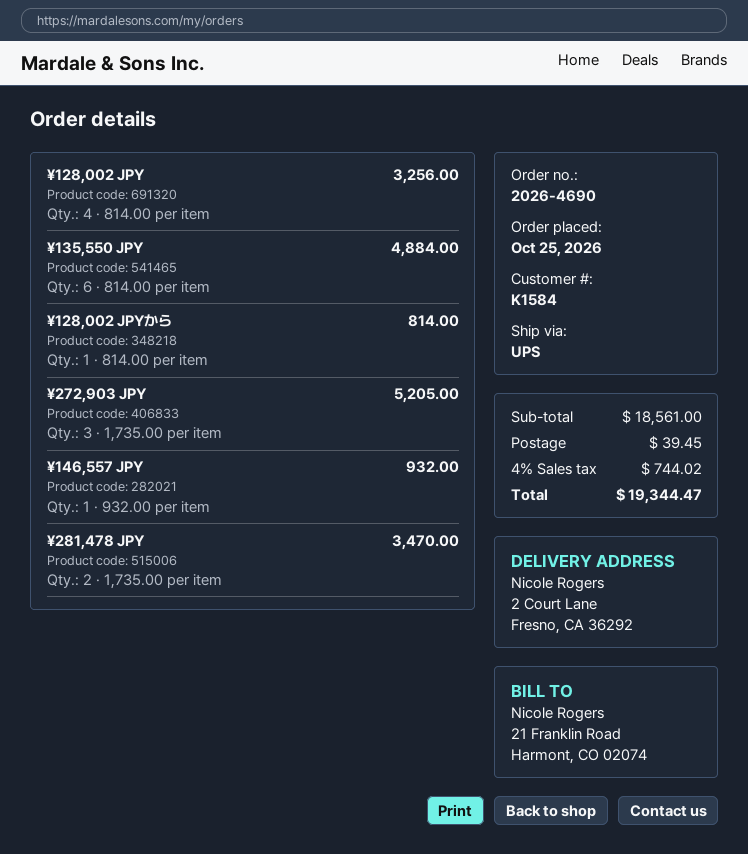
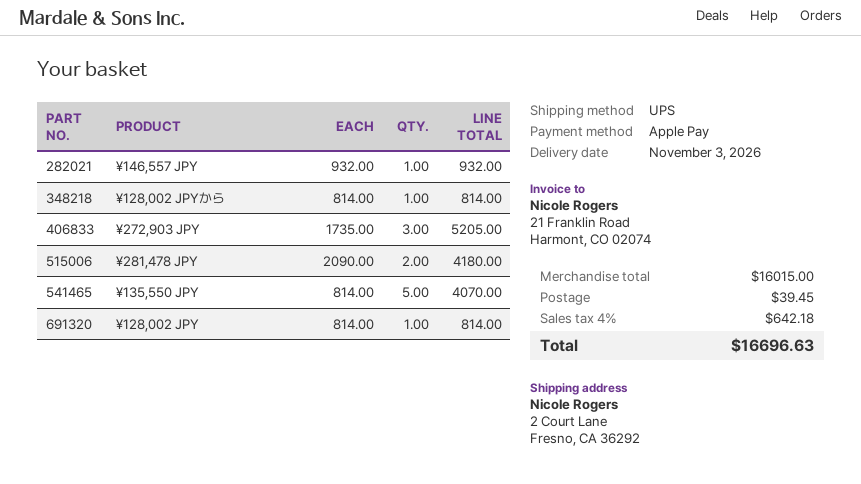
¥128,002 JPY: 4 x 814.00 = 3256.00 -> 1 x 814.00 = 814.00
¥135,550 JPY: 6 x 814.00 = 4884.00 -> 5 x 814.00 = 4070.00
¥281,478 JPY: 2 x 1735.00 = 3470.00 -> 2 x 2090.00 = 4180.00
subtotal: 18561.00 -> 16015.00
tax: 4% = 744.02 -> 4% = 642.18
total: 19344.47 -> 16696.63

